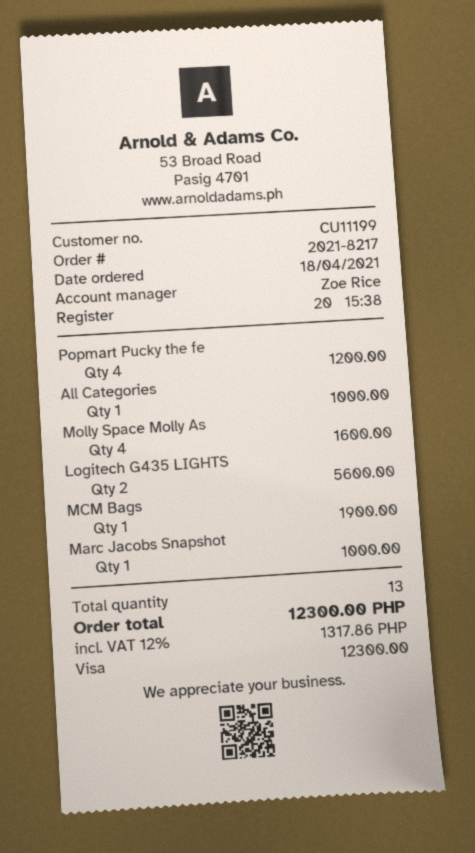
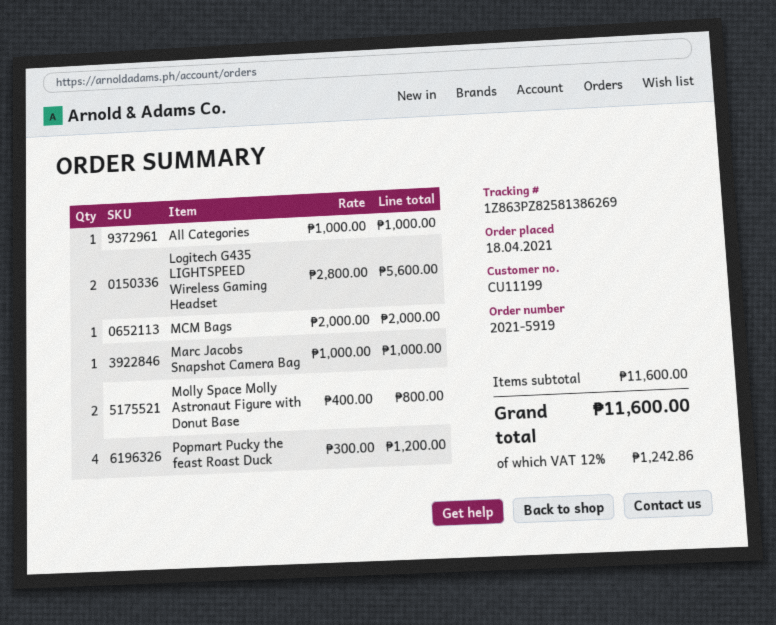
order number: 2021-8217 -> 2021-5919
Molly Space Molly As: 4 for 1600.00 -> 2 for 800.00
MCM Bags: 1 for 1900.00 -> 1 for 2000.00
tax: 12% = 1317.86 -> 12% = 1242.86
total: 12300.00 -> 11600.00

